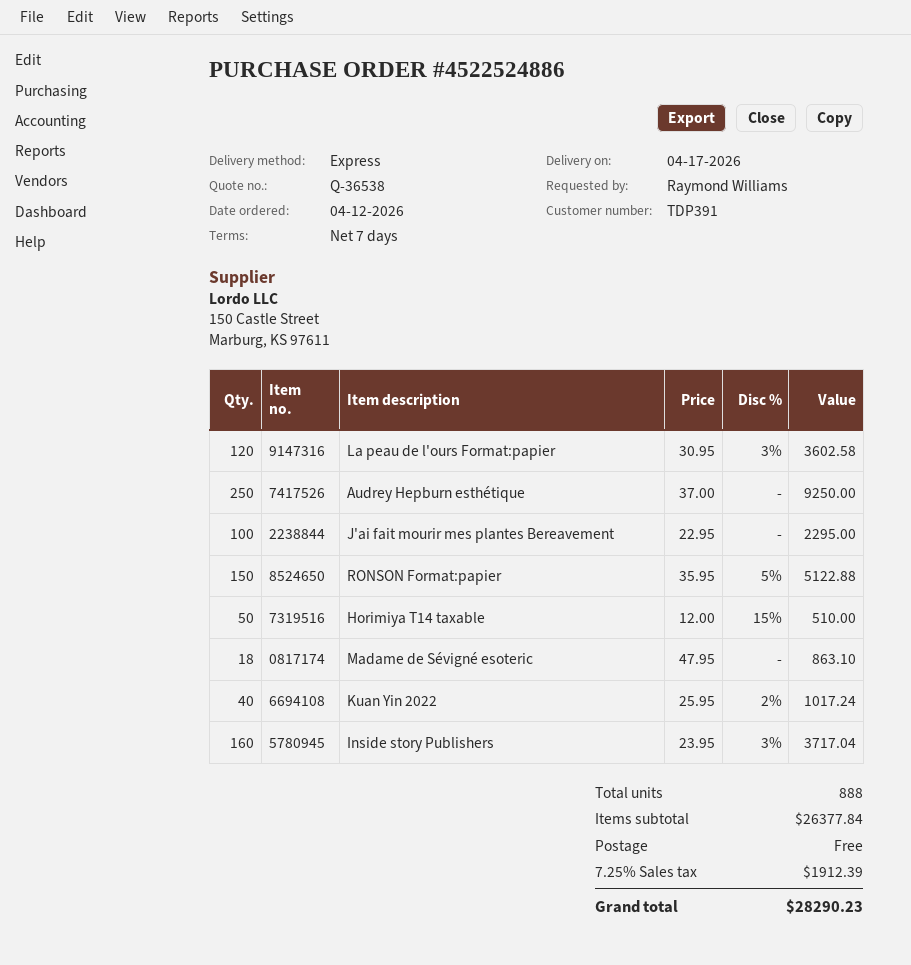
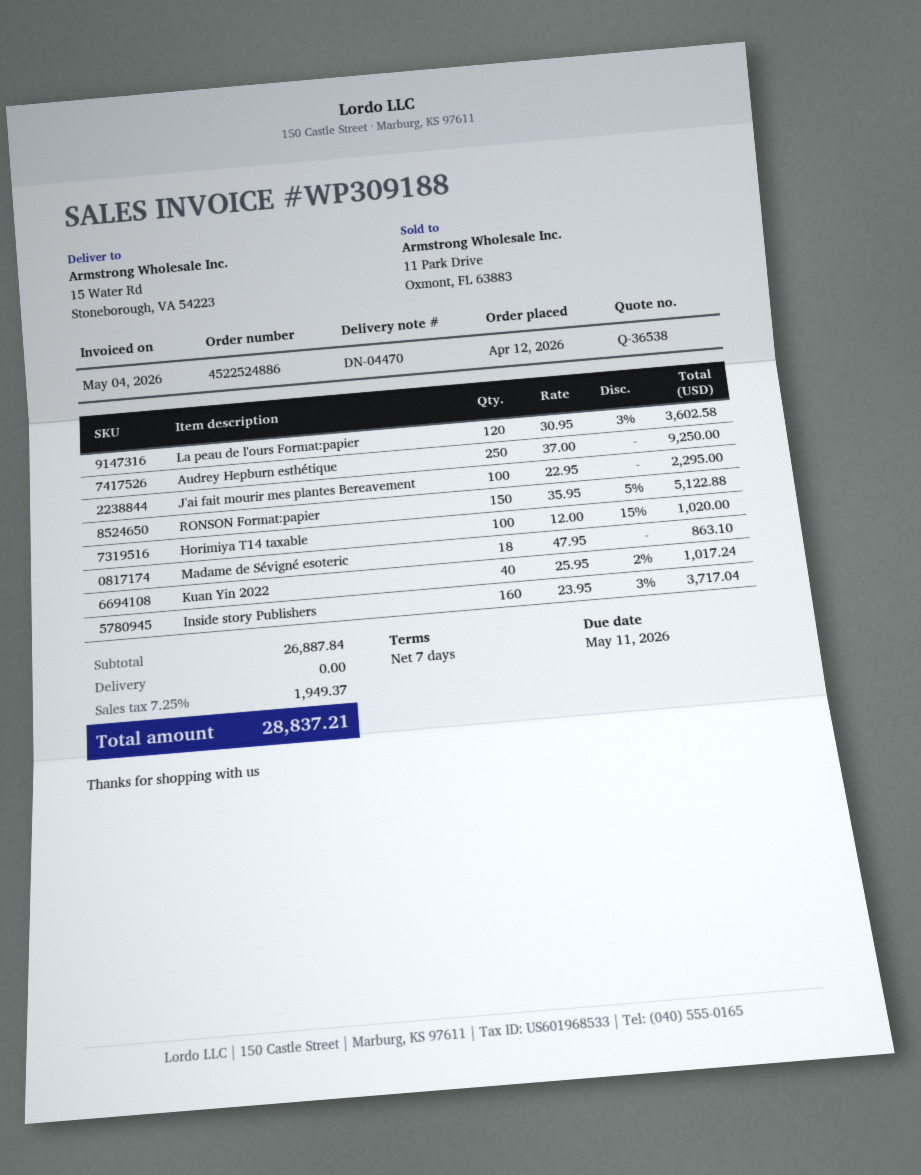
Horimiya T14 taxable: 50 x 12.00 - 15% = 510.00 -> 100 x 12.00 - 15% = 1020.00
subtotal: 26377.84 -> 26887.84
tax: 7.25% = 1912.39 -> 7.25% = 1949.37
total: 28290.23 -> 28837.21

